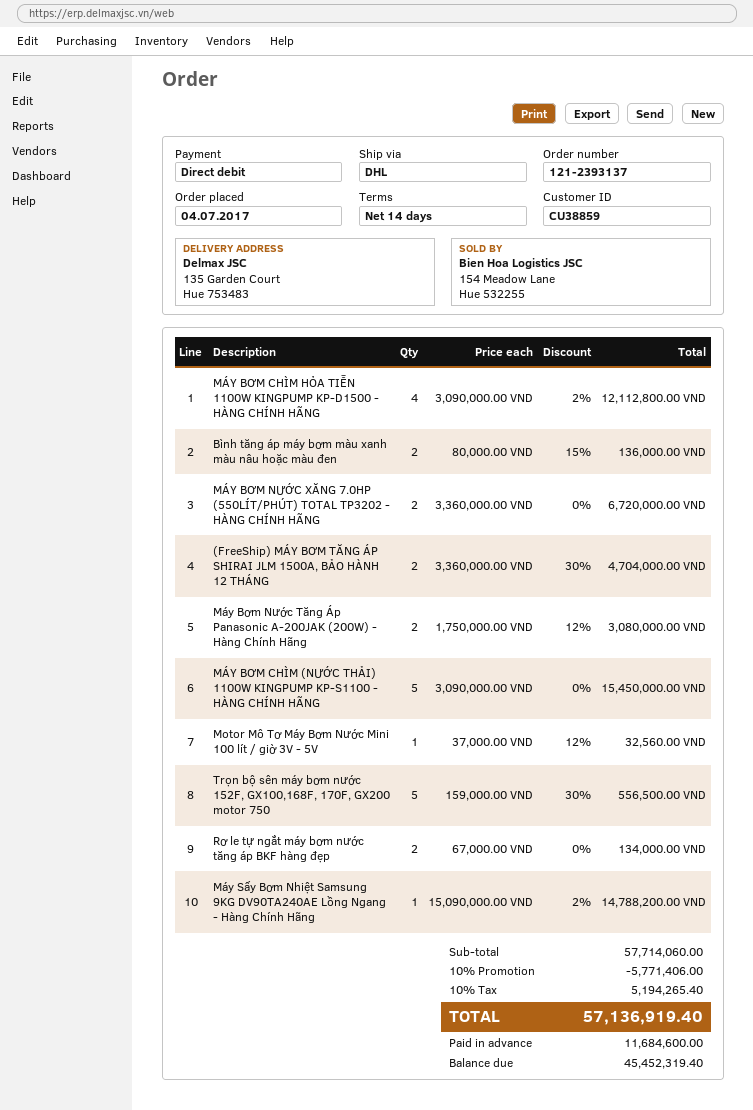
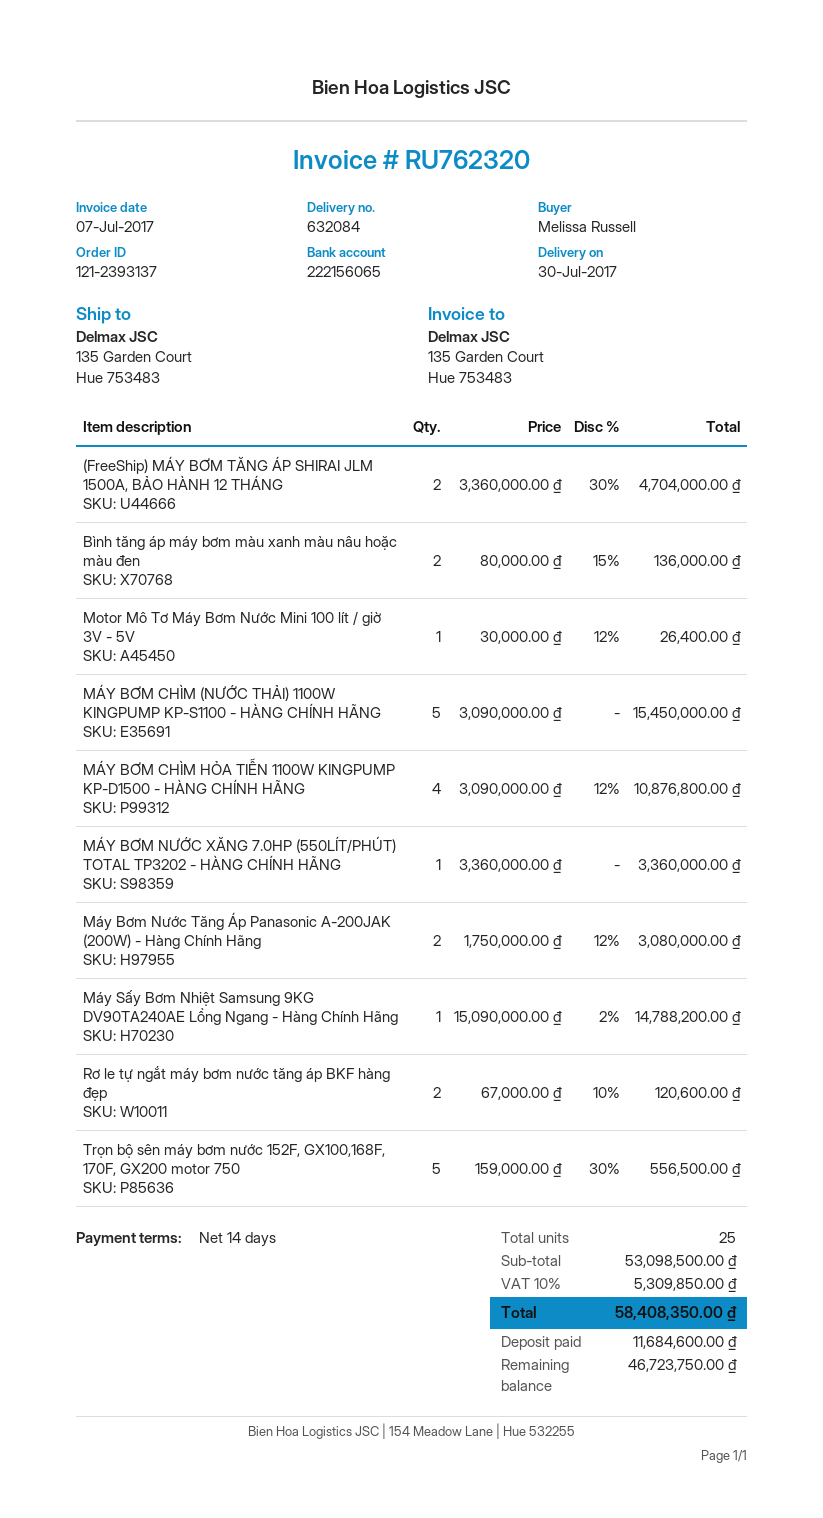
MÁY BƠM CHÌM HỎA TIỄN 1100W KINGPUMP KP-D1500 - HÀNG CHÍNH HÃNG: 4 x 3090000.00 - 2% = 12112800.00 -> 4 x 3090000.00 - 12% = 10876800.00
MÁY BƠM NƯỚC XĂNG 7.0HP (550LÍT/PHÚT) TOTAL TP3202 - HÀNG CHÍNH HÃNG: 2 x 3360000.00 = 6720000.00 -> 1 x 3360000.00 = 3360000.00
Motor Mô Tơ Máy Bơm Nước Mini 100 lít / giờ 3V - 5V: 1 x 37000.00 - 12% = 32560.00 -> 1 x 30000.00 - 12% = 26400.00
Rơ le tự ngắt máy bơm nước tăng áp BKF hàng đẹp: 2 x 67000.00 = 134000.00 -> 2 x 67000.00 - 10% = 120600.00
subtotal: 57714060.00 -> 53098500.00
discount: 10% = 5771406.00 -> none
tax: 10% = 5194265.40 -> 10% = 5309850.00
total: 57136919.40 -> 58408350.00
balance: 45452319.40 -> 46723750.00

